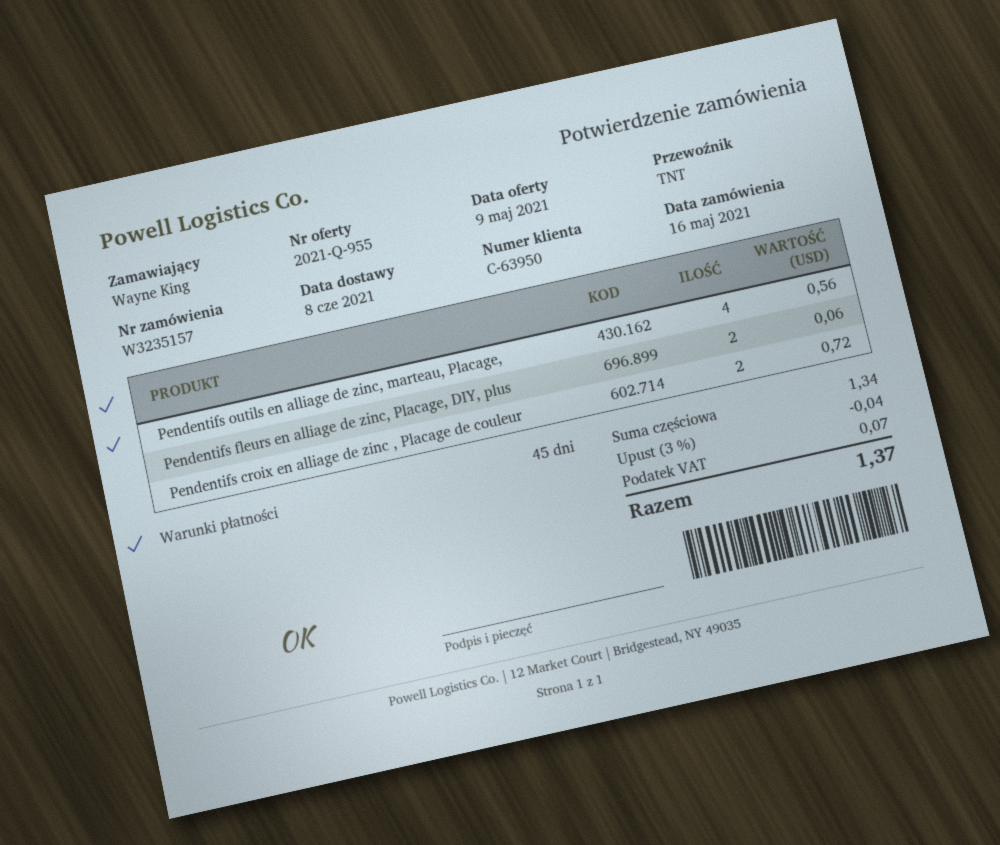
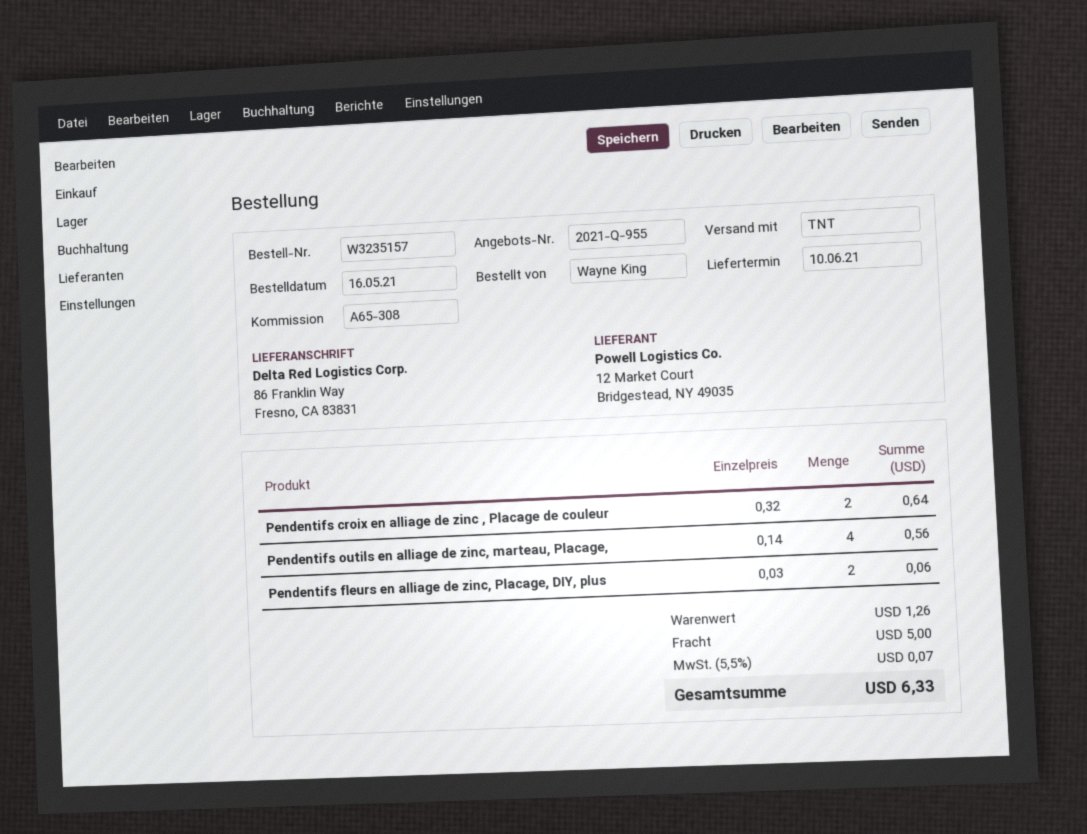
delivery date: 2021-06-08 -> 2021-06-10
Pendentifs croix en alliage de zinc , Placage de couleur: 2 for 0.72 -> 2 for 0.64
subtotal: 1.34 -> 1.26
discount: 3% = 0.04 -> none
shipping: none -> 5.00
total: 1.37 -> 6.33

